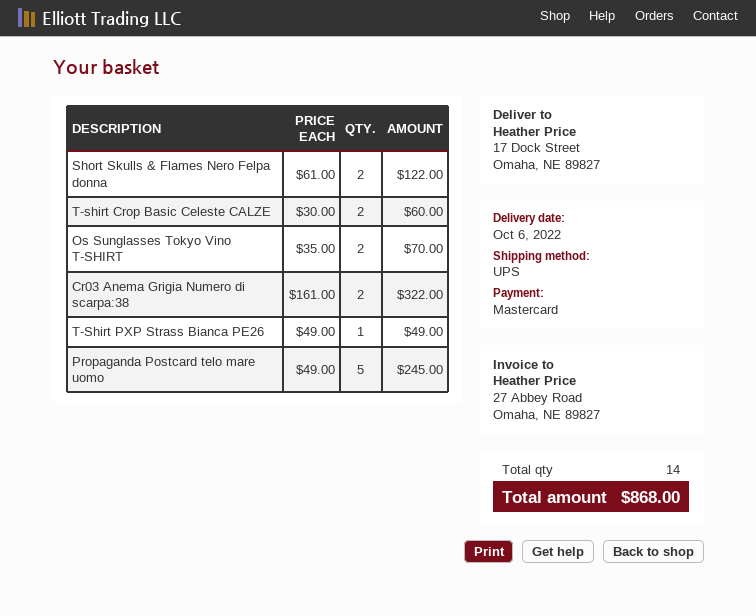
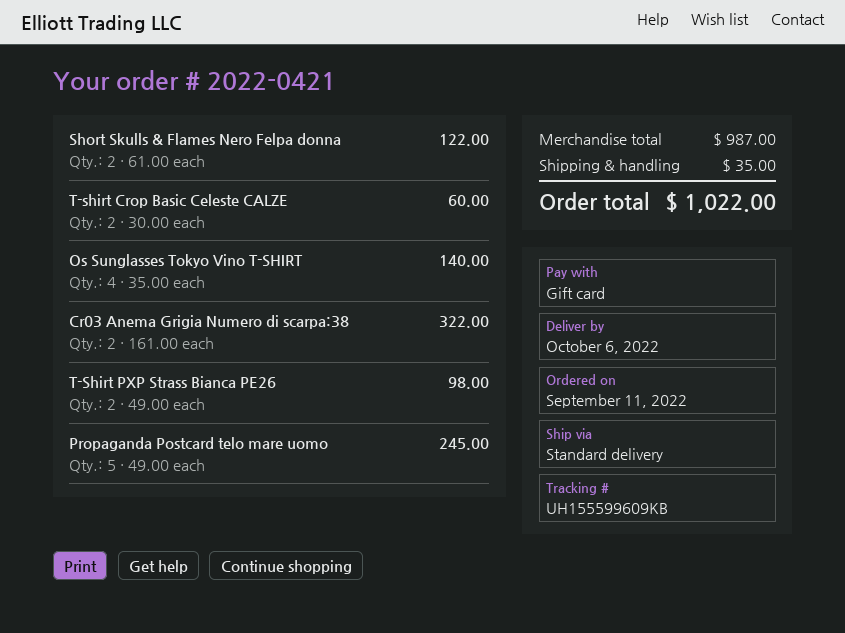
payment method: Mastercard -> gift card
shipping method: UPS -> standard
Os Sunglasses Tokyo Vino T-SHIRT: 2 x 35.00 = 70.00 -> 4 x 35.00 = 140.00
T-Shirt PXP Strass Bianca PE26: 1 x 49.00 = 49.00 -> 2 x 49.00 = 98.00
shipping: none -> 35.00
total: 868.00 -> 1022.00

